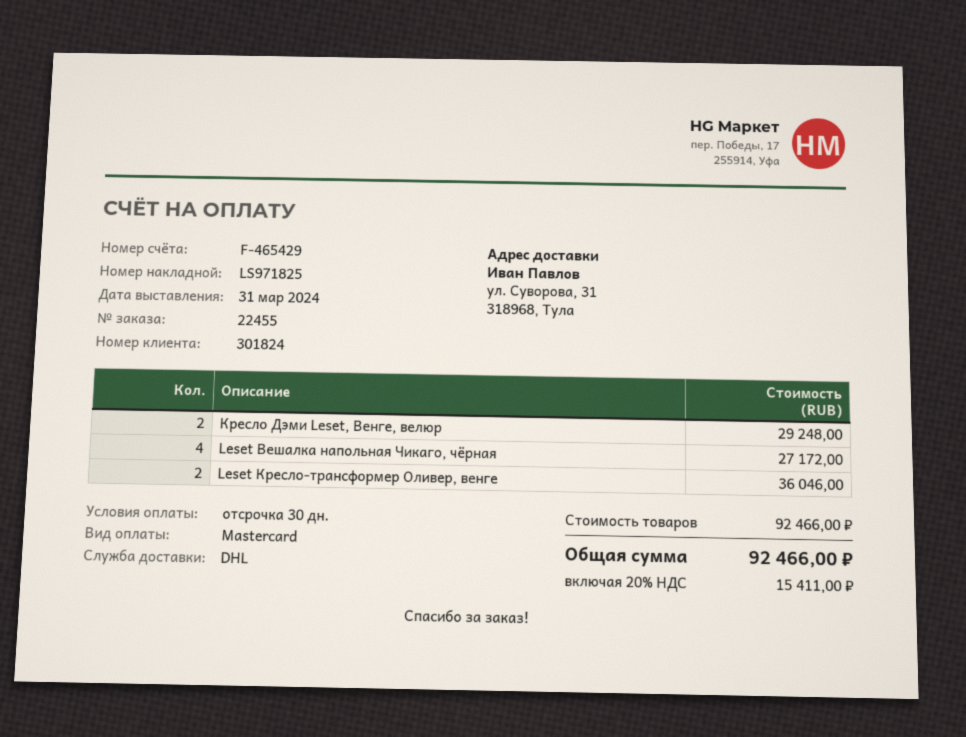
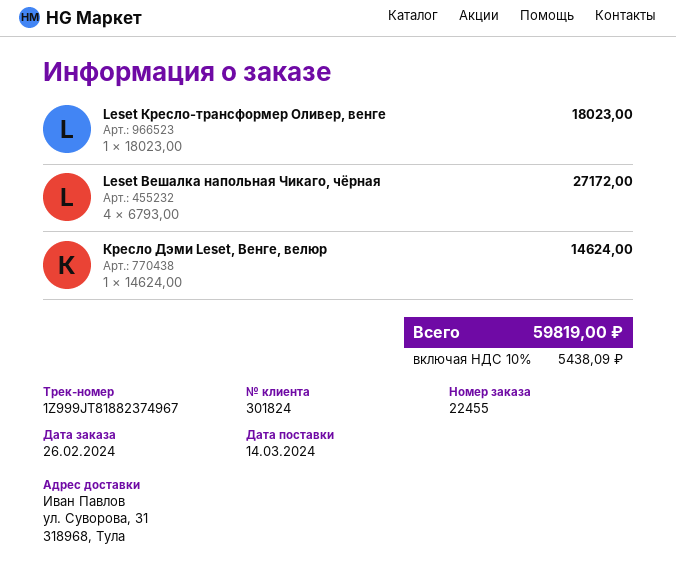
Кресло Дэми Leset, Венге, велюр: 2 for 29248.00 -> 1 for 14624.00
Leset Кресло-трансформер Оливер, венге: 2 for 36046.00 -> 1 for 18023.00
tax: 20% = 15411.00 -> 10% = 5438.09
total: 92466.00 -> 59819.00

